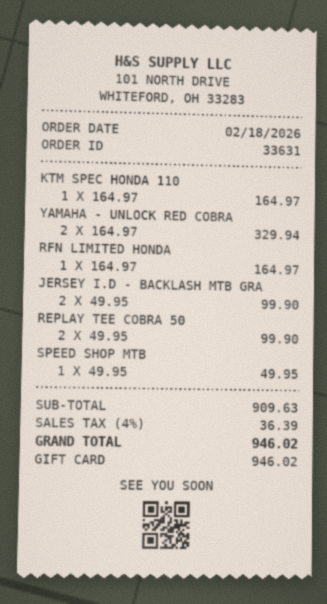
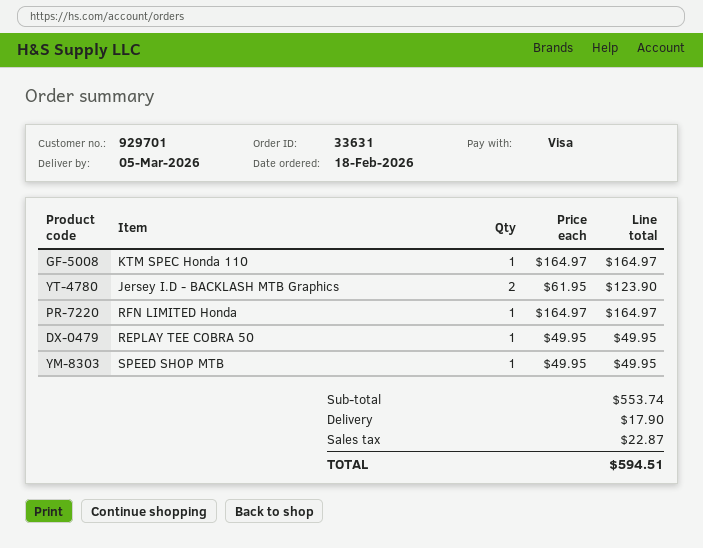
payment method: gift card -> Visa
YAMAHA - UNLOCK RED COBRA: 2 x 164.97 = 329.94 -> none
JERSEY I.D - BACKLASH MTB GRA: 2 x 49.95 = 99.90 -> 2 x 61.95 = 123.90
REPLAY TEE COBRA 50: 2 x 49.95 = 99.90 -> 1 x 49.95 = 49.95
subtotal: 909.63 -> 553.74
shipping: none -> 17.90
tax: 36.39 -> 22.87
total: 946.02 -> 594.51

